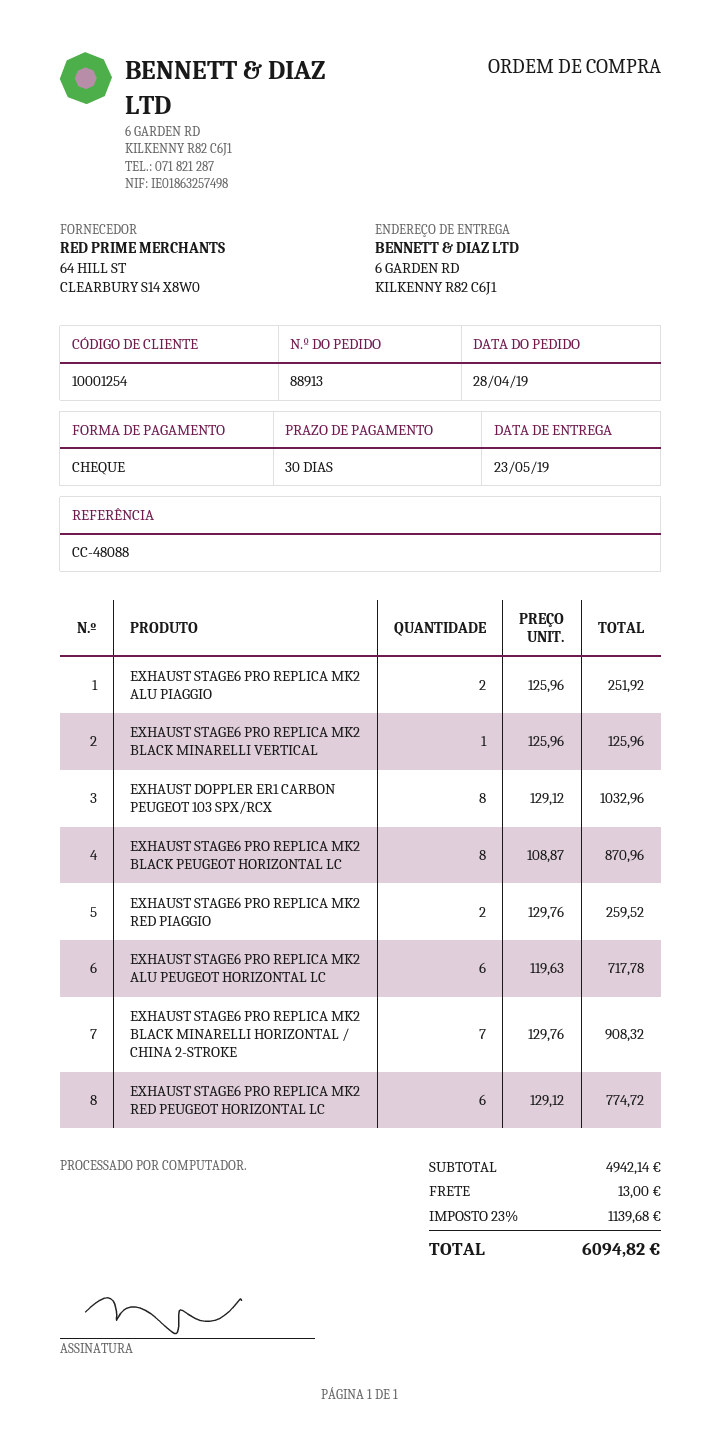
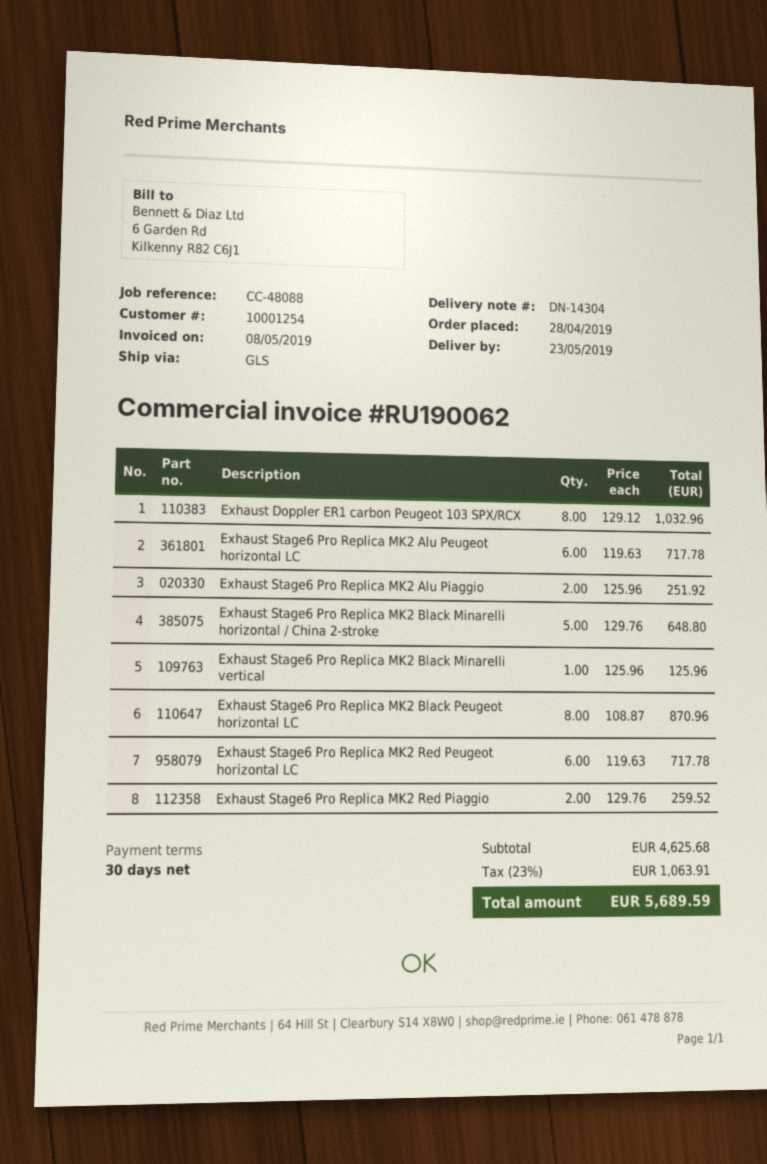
EXHAUST STAGE6 PRO REPLICA MK2 BLACK MINARELLI HORIZONTAL / CHINA 2-STROKE: 7 x 129.76 = 908.32 -> 5 x 129.76 = 648.80
EXHAUST STAGE6 PRO REPLICA MK2 RED PEUGEOT HORIZONTAL LC: 6 x 129.12 = 774.72 -> 6 x 119.63 = 717.78
subtotal: 4942.14 -> 4625.68
shipping: 13.00 -> none
tax: 23% = 1139.68 -> 23% = 1063.91
total: 6094.82 -> 5689.59

